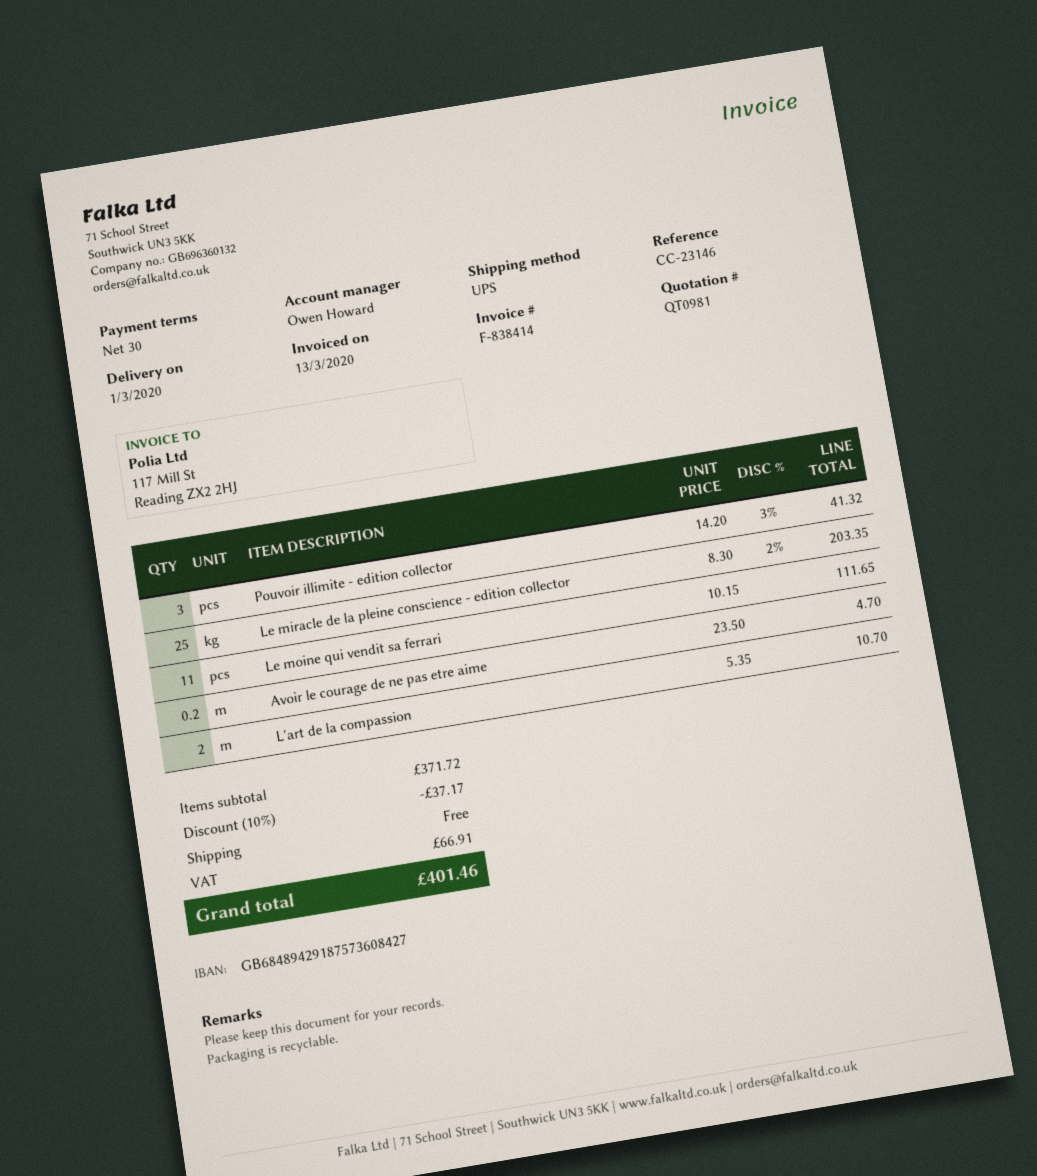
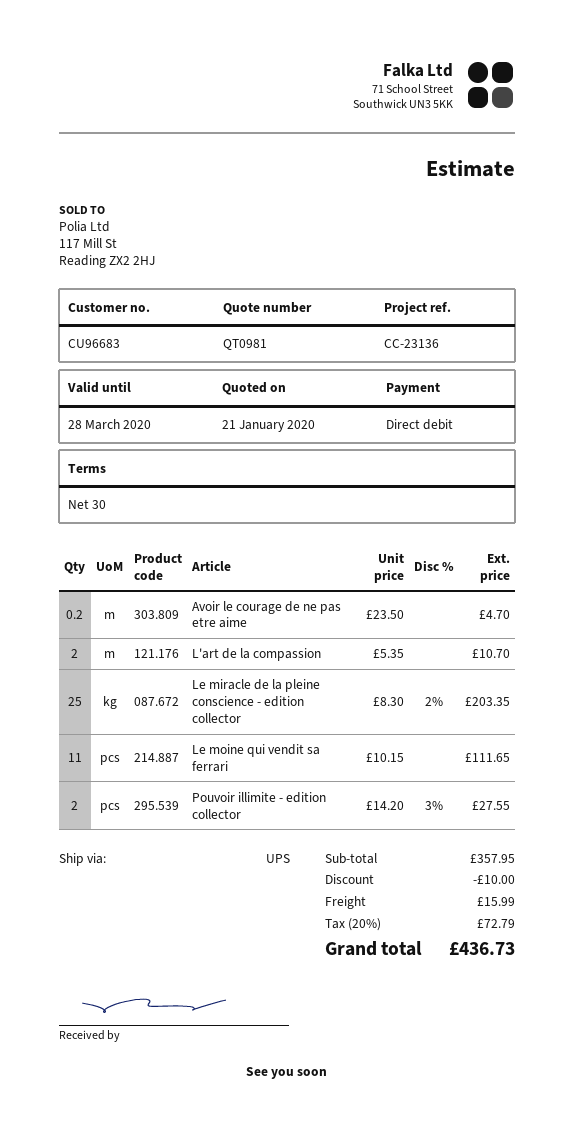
reference: CC-23146 -> CC-23136
Pouvoir illimite - edition collector: 3 x 14.20 - 3% = 41.32 -> 2 x 14.20 - 3% = 27.55
subtotal: 371.72 -> 357.95
discount: 37.17 -> 10.00
shipping: 0.00 -> 15.99
tax: 66.91 -> 72.79
total: 401.46 -> 436.73

